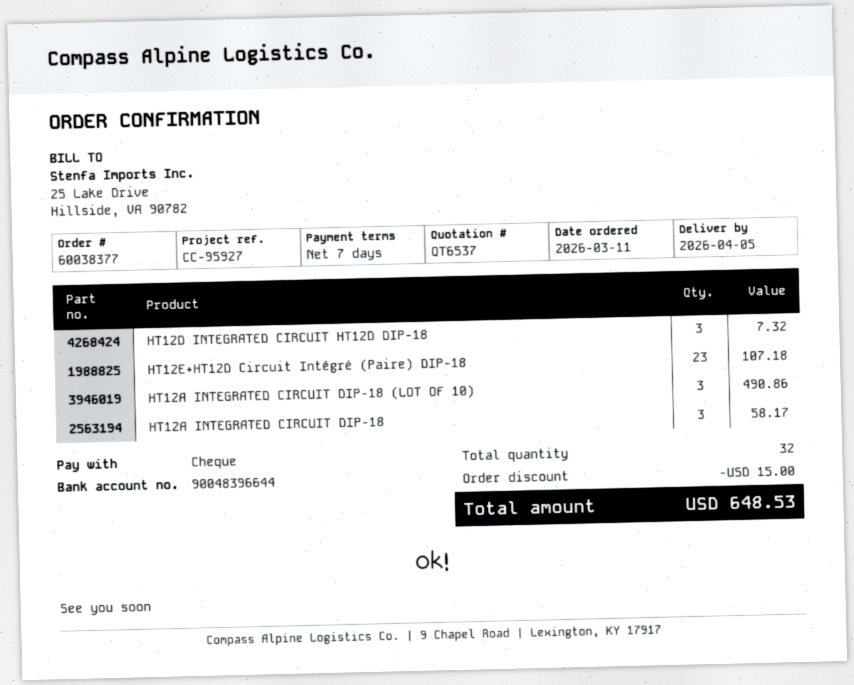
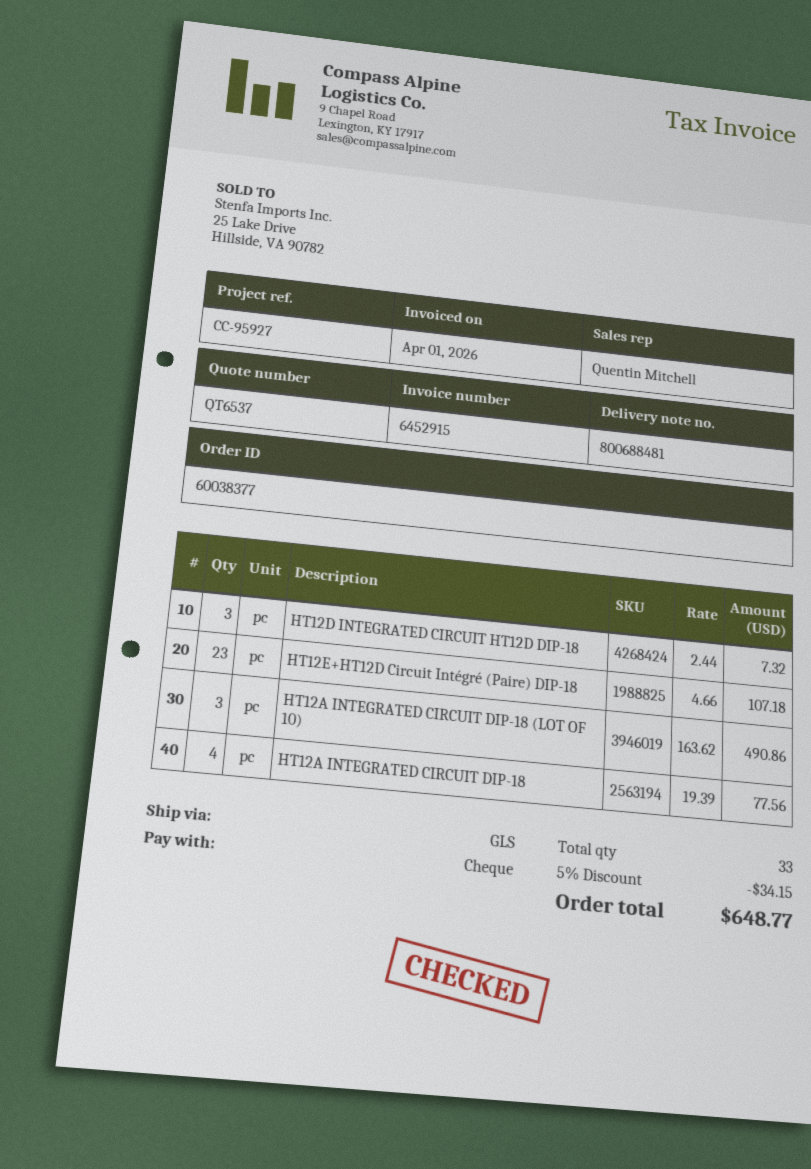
HT12A INTEGRATED CIRCUIT DIP-18: 3 for 58.17 -> 4 for 77.56
total quantity: 32 -> 33
discount: 15.00 -> 34.15
total: 648.53 -> 648.77

